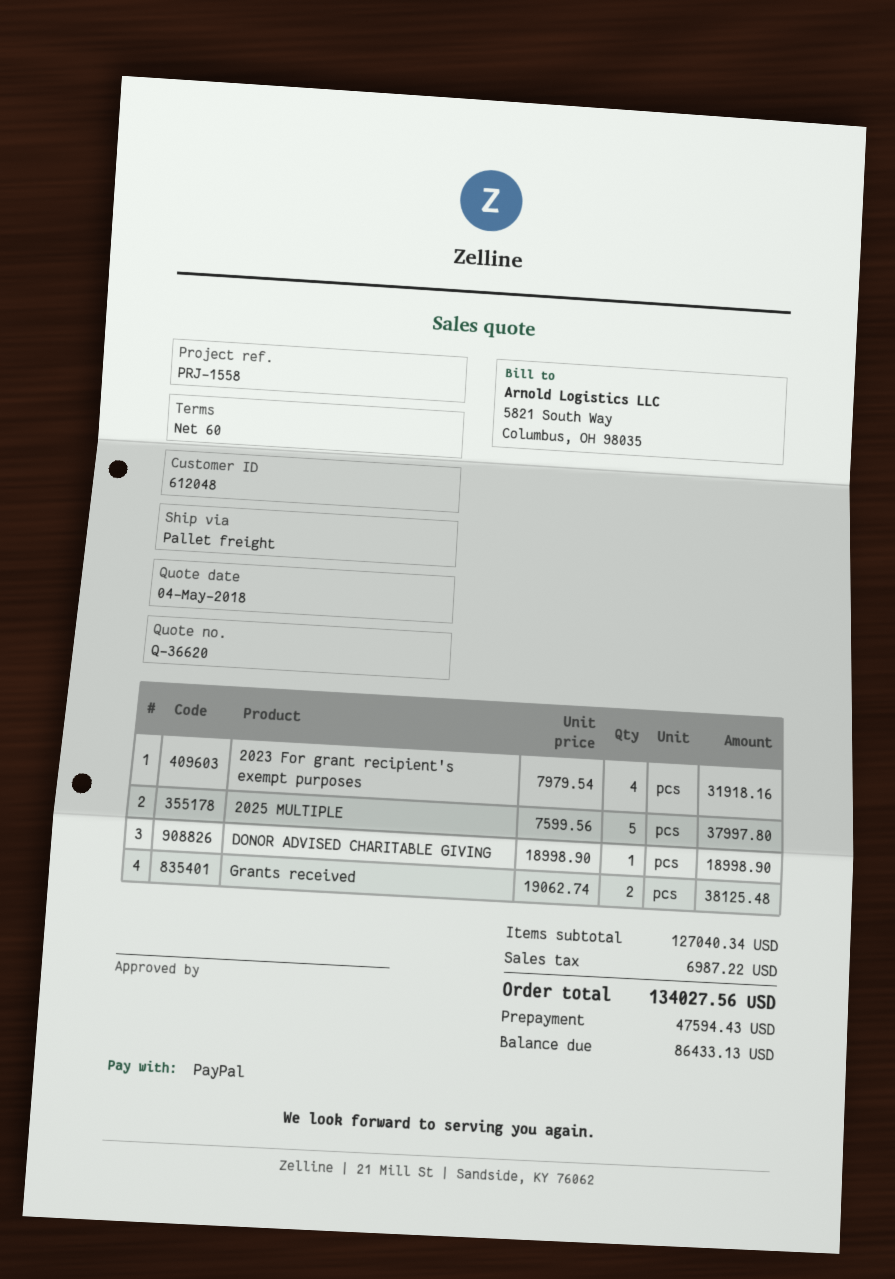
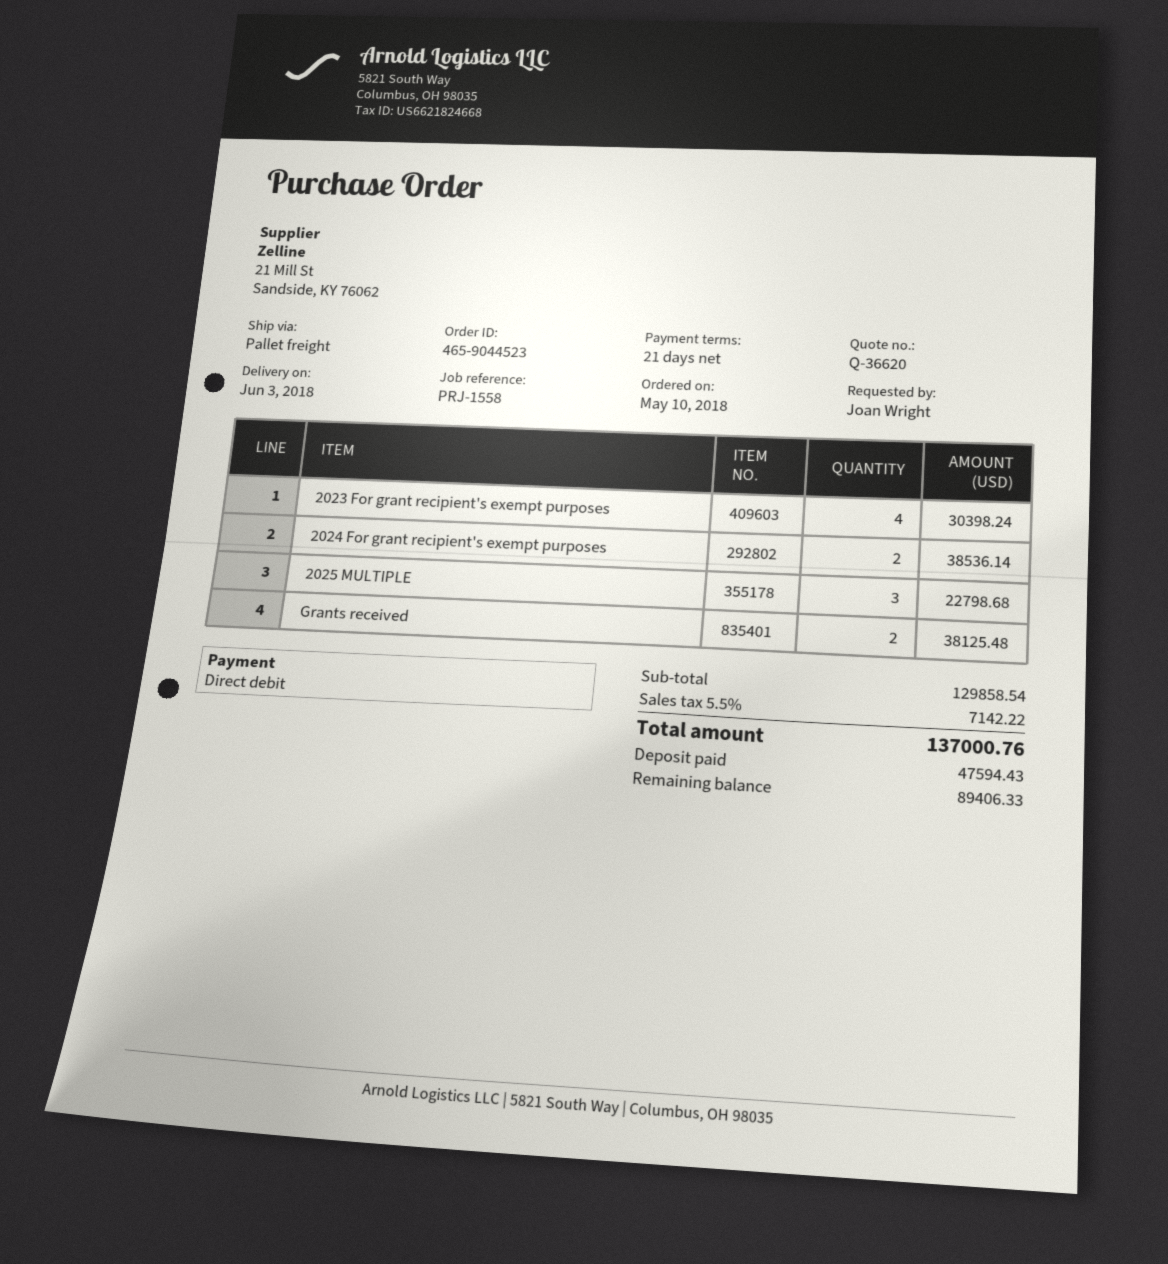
payment terms: 60 days -> 21 days
payment method: PayPal -> direct debit
2023 For grant recipient's exempt purposes: 4 for 31918.16 -> 4 for 30398.24
2025 MULTIPLE: 5 for 37997.80 -> 3 for 22798.68
DONOR ADVISED CHARITABLE GIVING: 1 for 18998.90 -> none
2024 For grant recipient's exempt purposes: none -> 2 for 38536.14
subtotal: 127040.34 -> 129858.54
tax: 6987.22 -> 7142.22
total: 134027.56 -> 137000.76
balance: 86433.13 -> 89406.33

